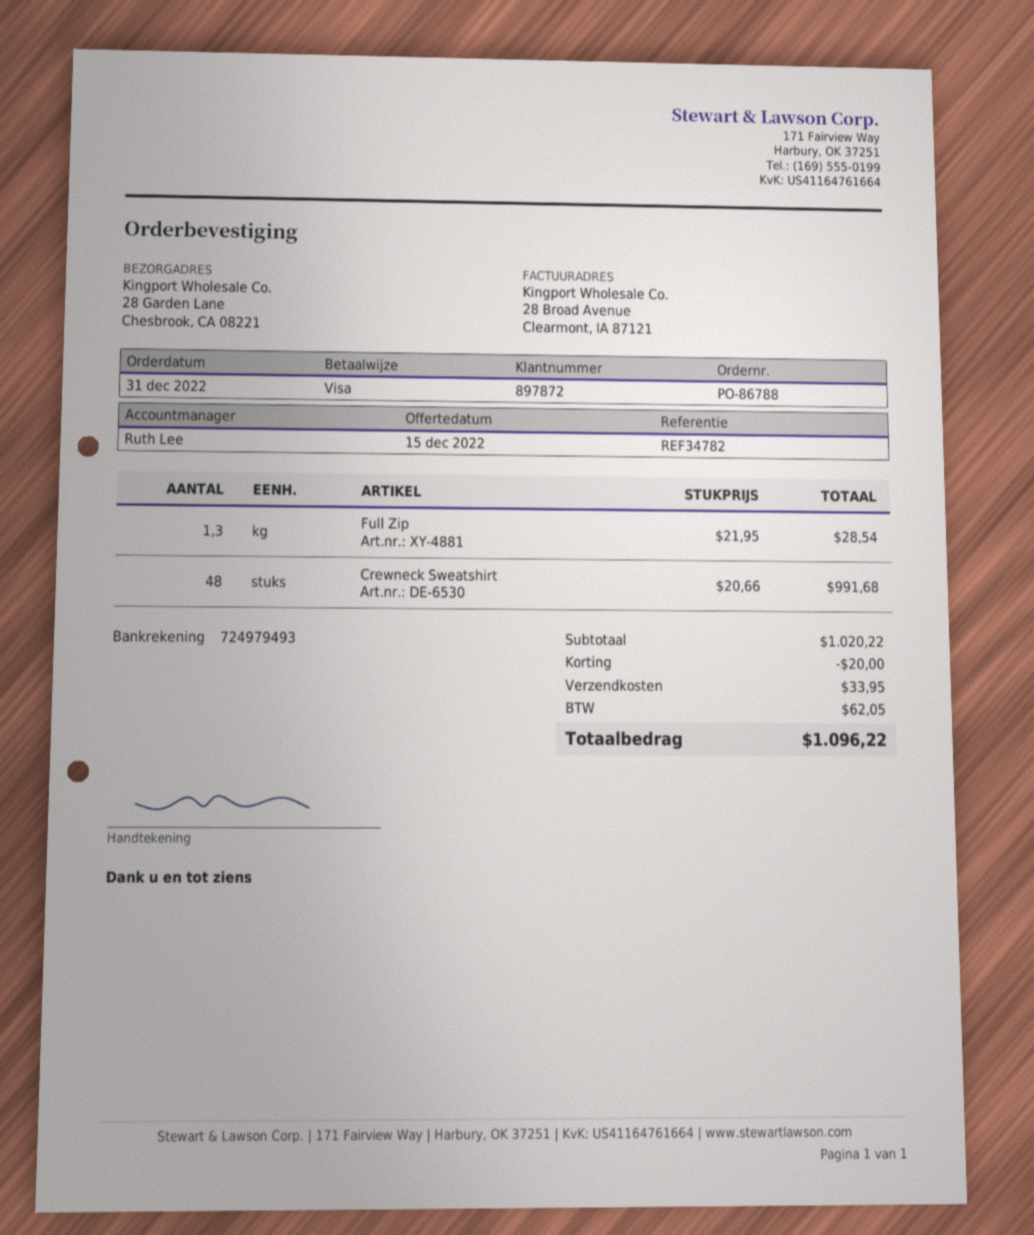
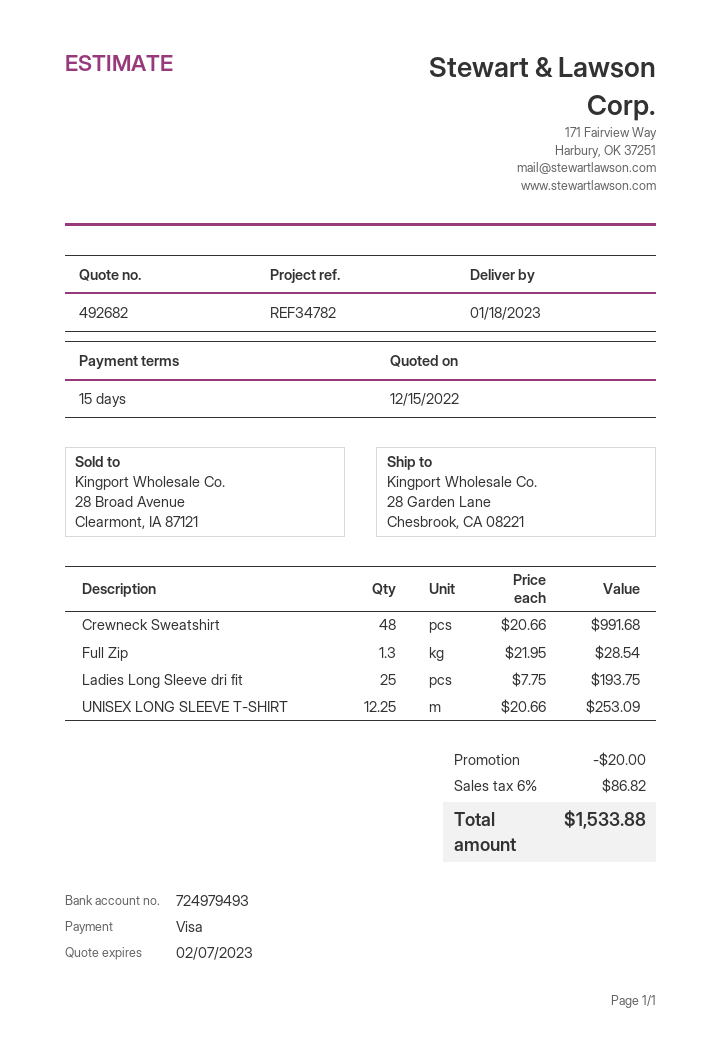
Ladies Long Sleeve dri fit: none -> 25 x 7.75 = 193.75
UNISEX LONG SLEEVE T-SHIRT: none -> 12.25 x 20.66 = 253.09
shipping: 33.95 -> none
tax: 62.05 -> 86.82
total: 1096.22 -> 1533.88

